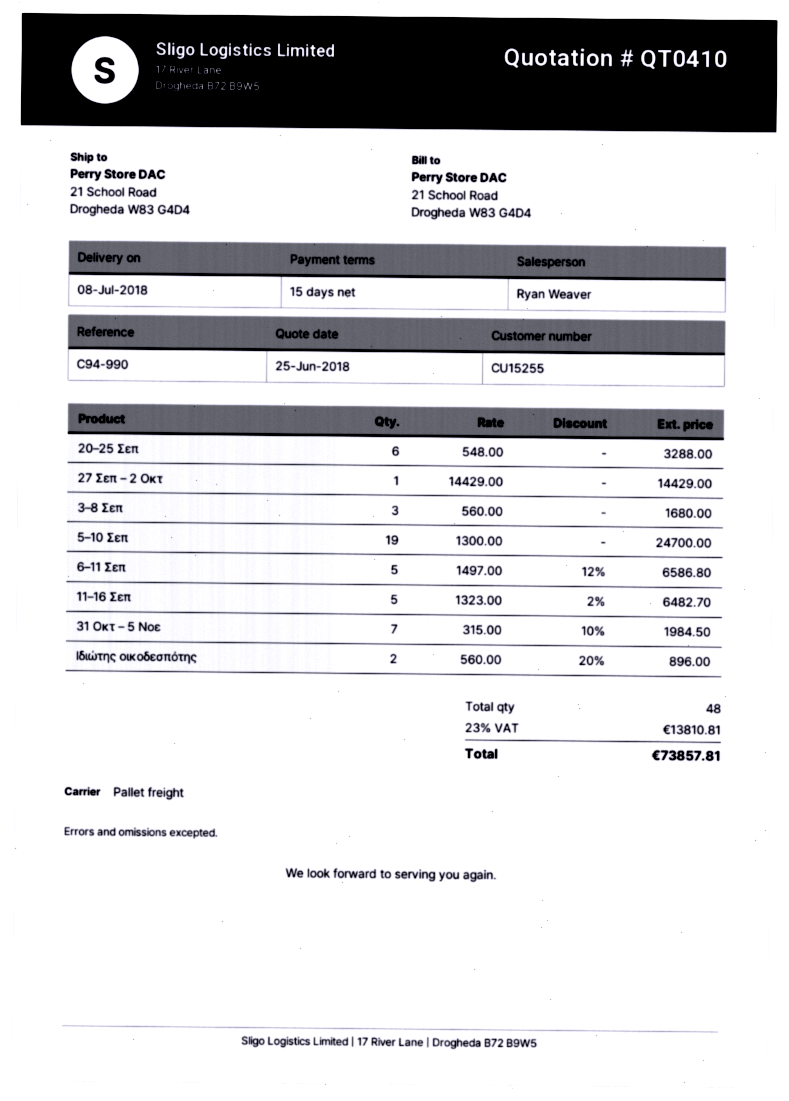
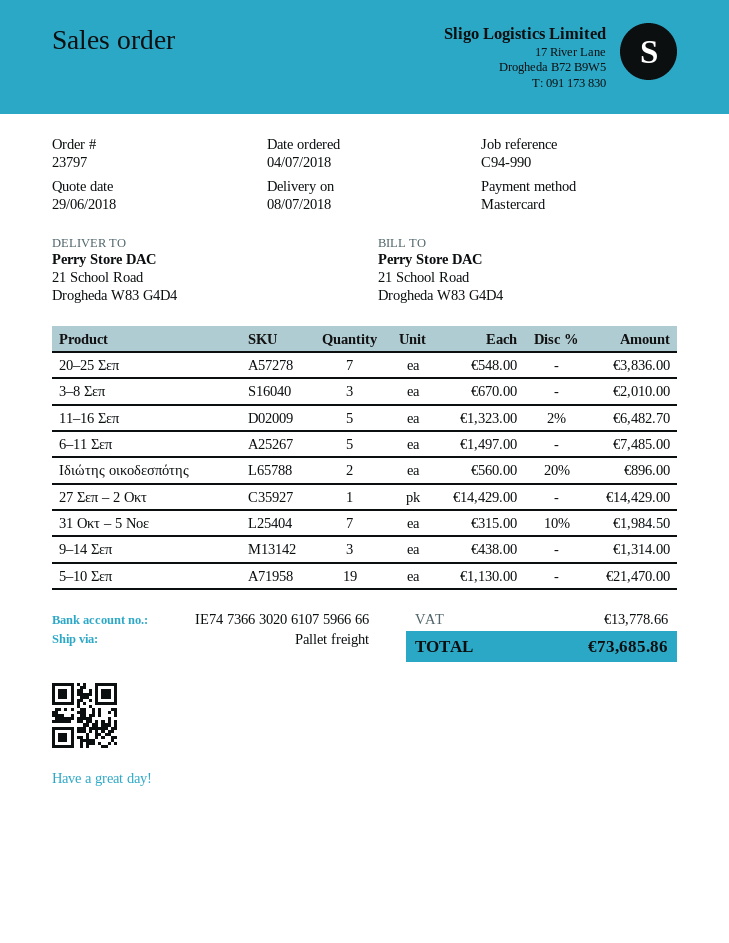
quote date: 2018-06-25 -> 2018-06-29
20–25 Σεπ: 6 x 548.00 = 3288.00 -> 7 x 548.00 = 3836.00
3–8 Σεπ: 3 x 560.00 = 1680.00 -> 3 x 670.00 = 2010.00
5–10 Σεπ: 19 x 1300.00 = 24700.00 -> 19 x 1130.00 = 21470.00
6–11 Σεπ: 5 x 1497.00 - 12% = 6586.80 -> 5 x 1497.00 = 7485.00
9–14 Σεπ: none -> 3 x 438.00 = 1314.00
tax: 13810.81 -> 13778.66
total: 73857.81 -> 73685.86

